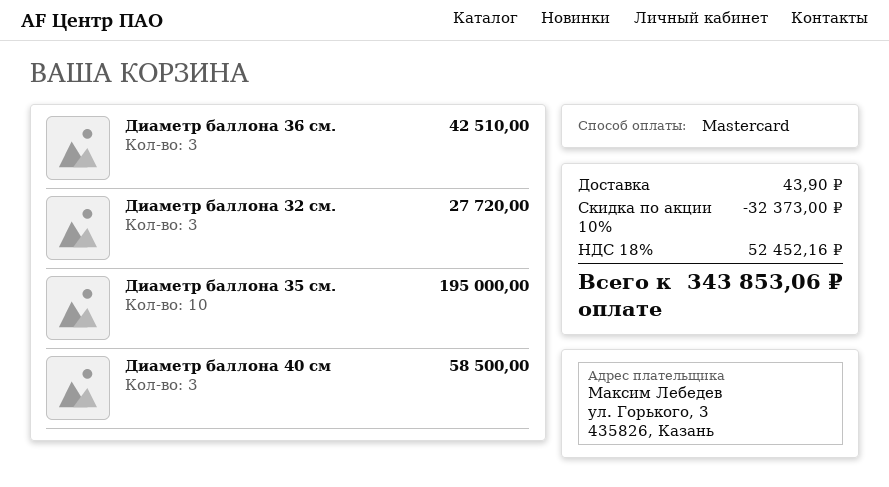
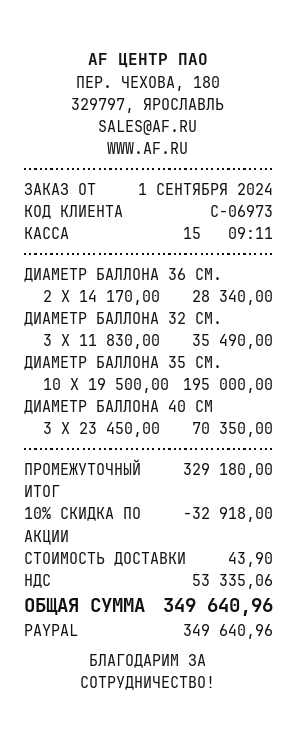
payment method: Mastercard -> PayPal
Диаметр баллона 36 см.: 3 for 42510.00 -> 2 for 28340.00
Диаметр баллона 32 см.: 3 for 27720.00 -> 3 for 35490.00
Диаметр баллона 40 см: 3 for 58500.00 -> 3 for 70350.00
discount: 10% = 32373.00 -> 10% = 32918.00
tax: 52452.16 -> 53335.06
total: 343853.06 -> 349640.96

